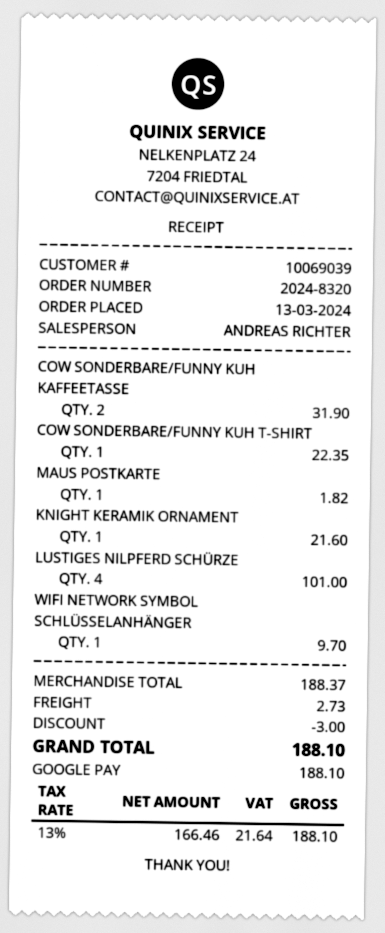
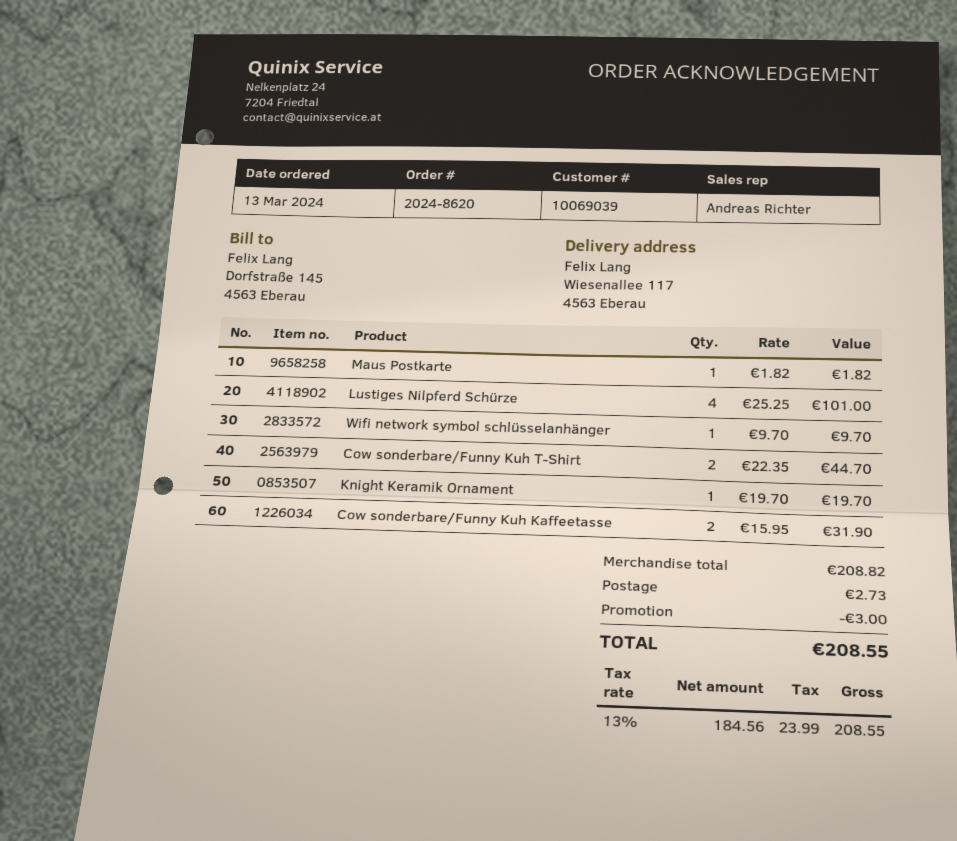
order number: 2024-8320 -> 2024-8620
COW SONDERBARE/FUNNY KUH T-SHIRT: 1 for 22.35 -> 2 for 44.70
KNIGHT KERAMIK ORNAMENT: 1 for 21.60 -> 1 for 19.70
subtotal: 188.37 -> 208.82
net: 166.46 -> 184.56
tax: 13% = 21.64 -> 13% = 23.99
total: 188.10 -> 208.55

